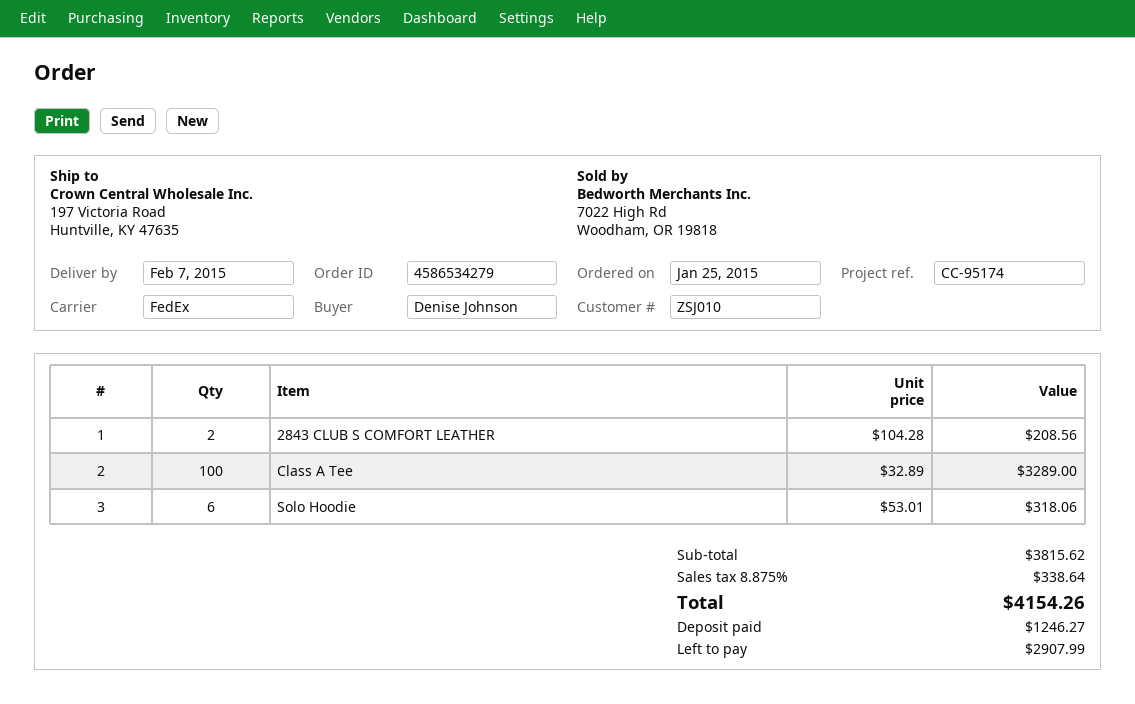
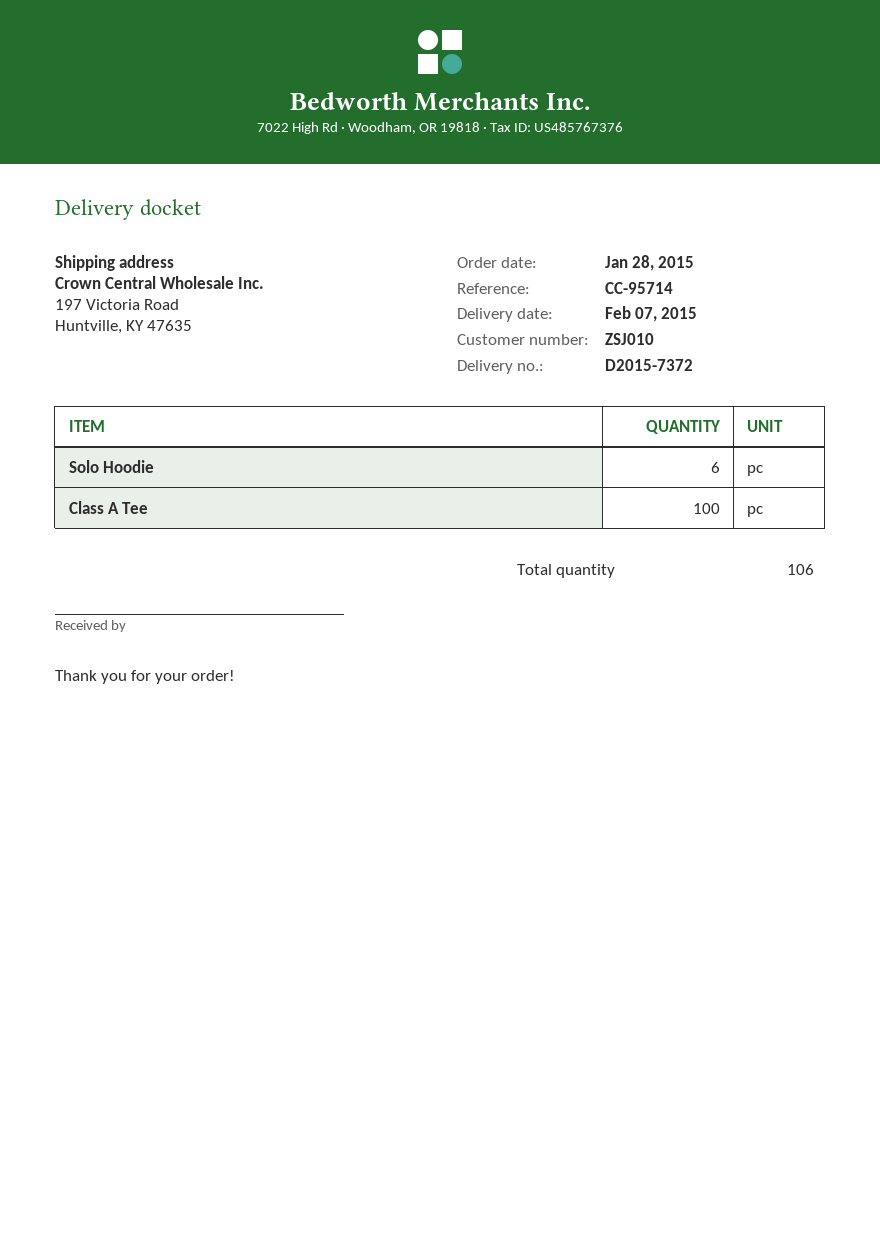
order date: 2015-01-25 -> 2015-01-28
reference: CC-95174 -> CC-95714
2843 CLUB S COMFORT LEATHER: 2 -> none

